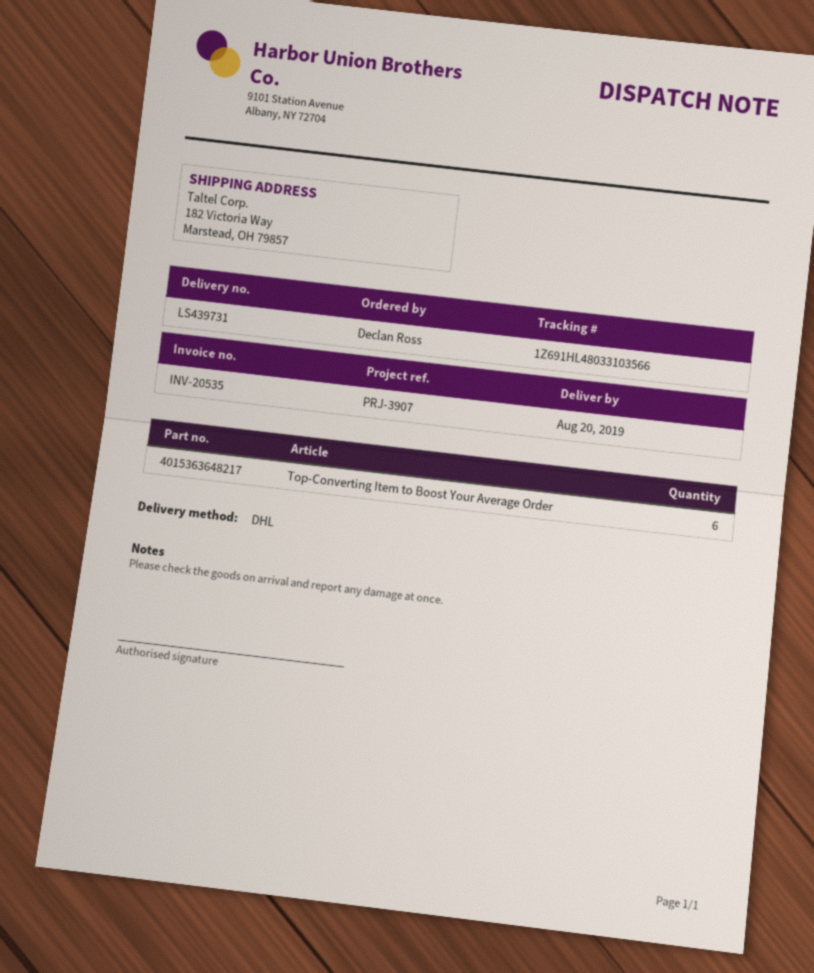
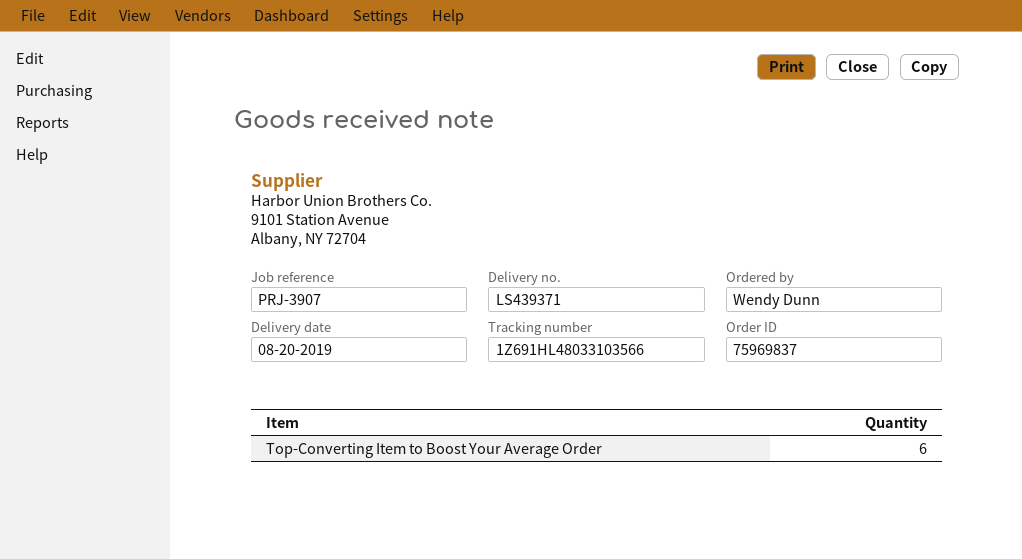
delivery note number: LS439731 -> LS439371
ordered by: Declan Ross -> Wendy Dunn

